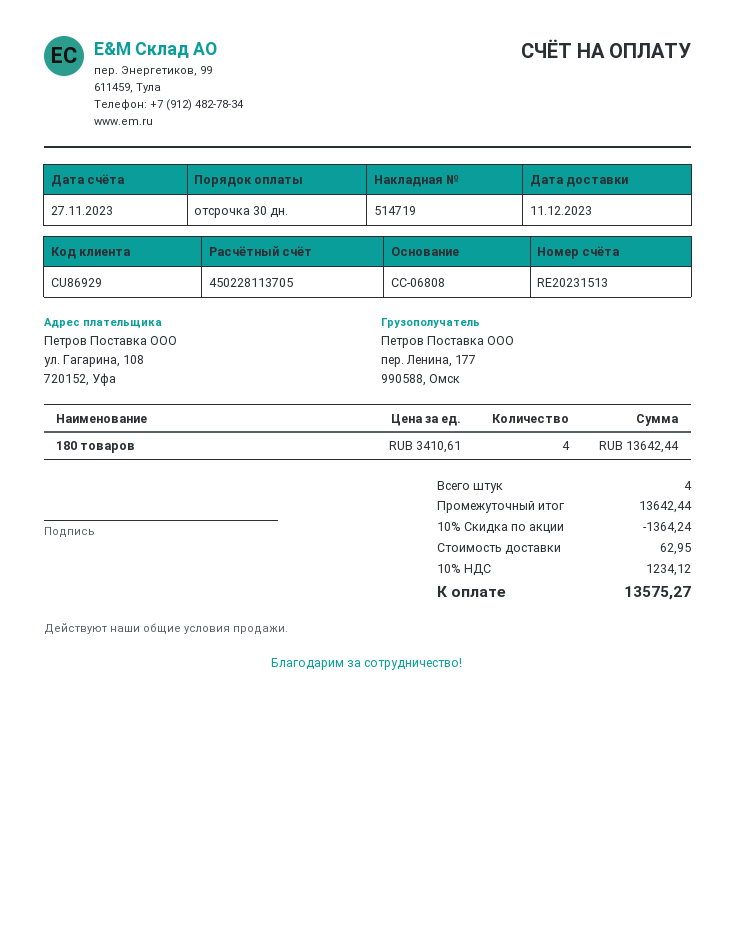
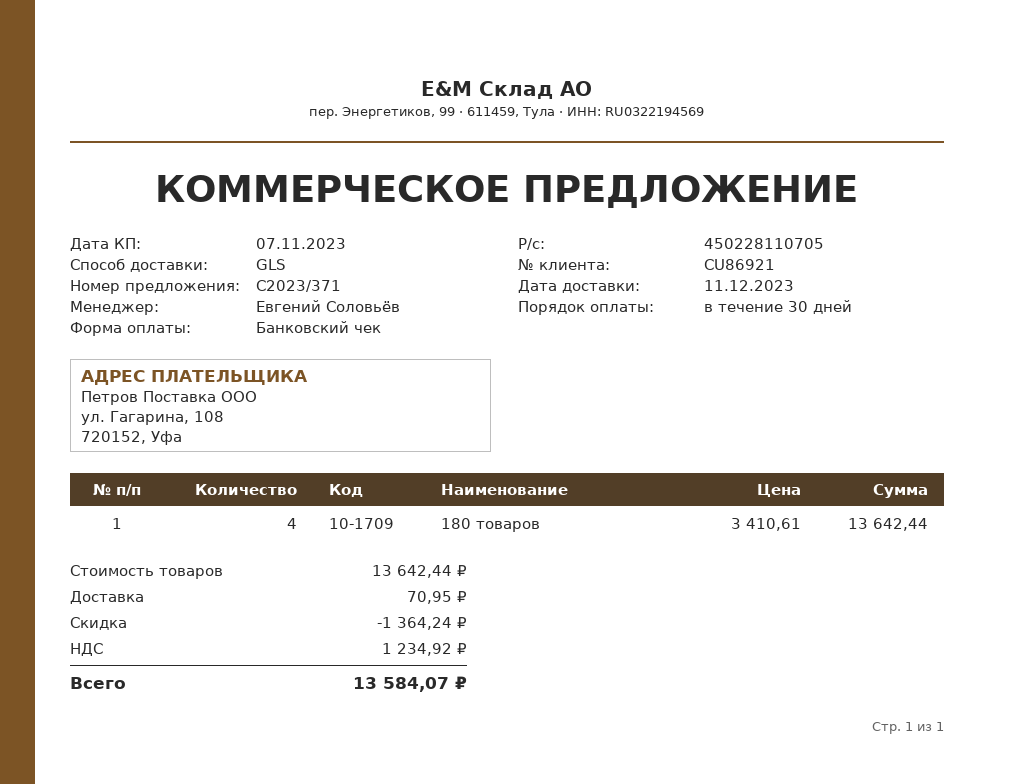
customer number: CU86929 -> CU86921
bank account: 450228113705 -> 450228110705
shipping: 62.95 -> 70.95
tax: 1234.12 -> 1234.92
total: 13575.27 -> 13584.07

